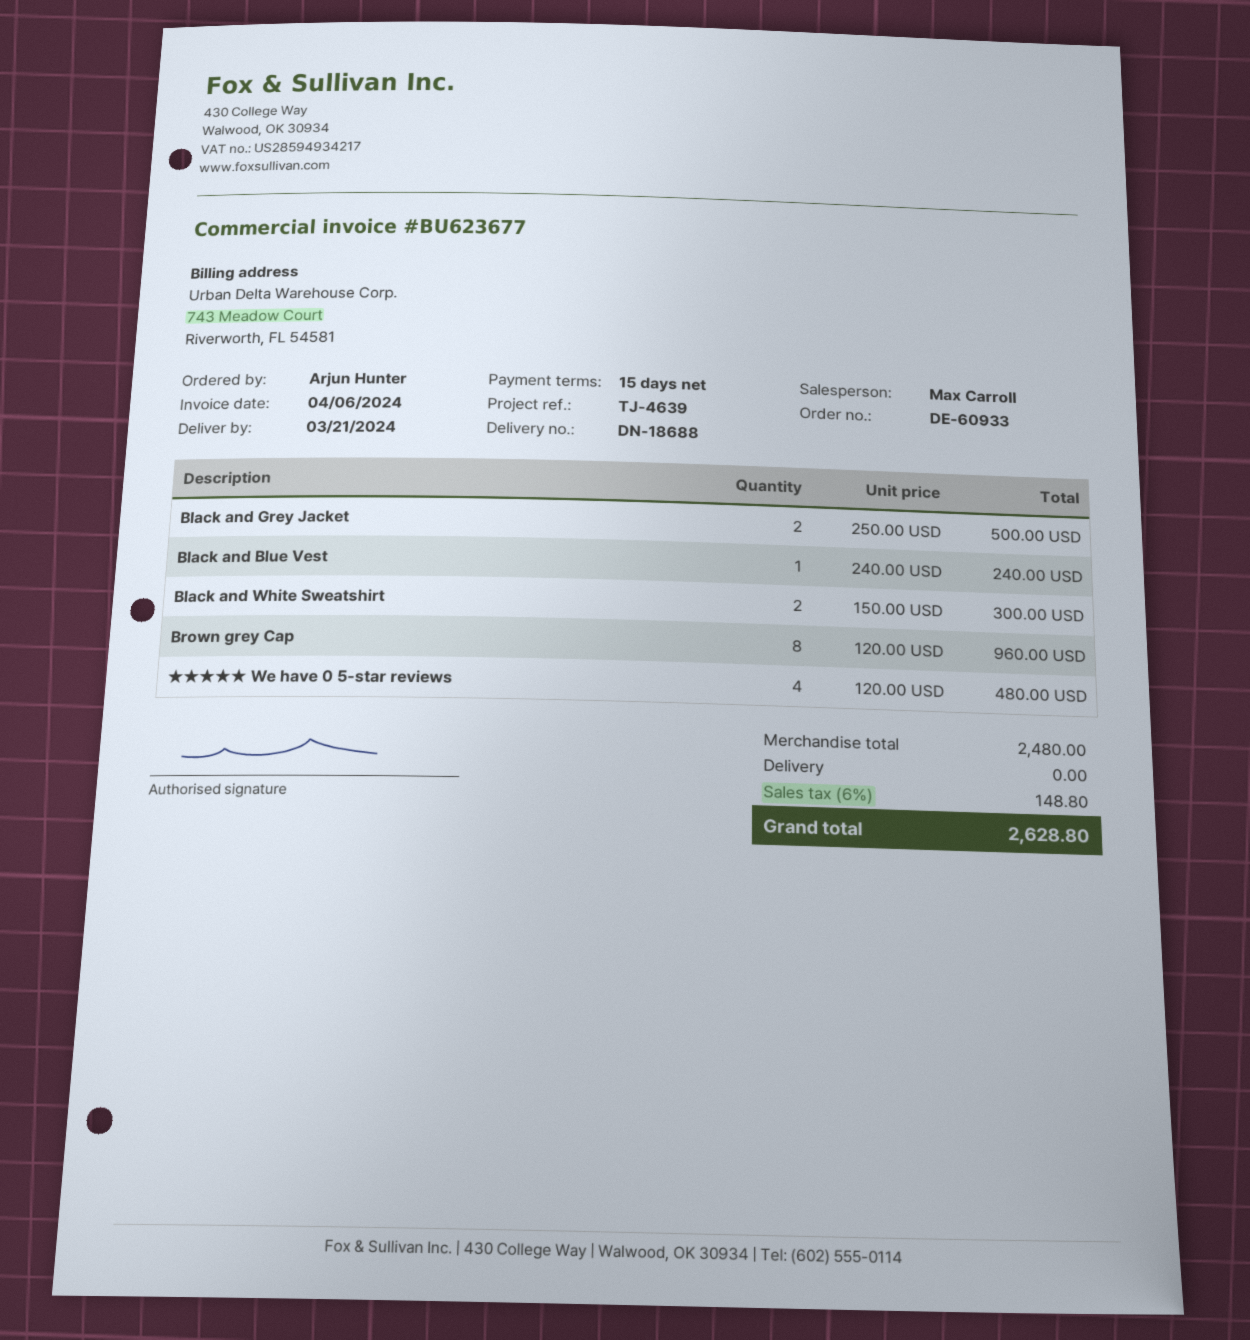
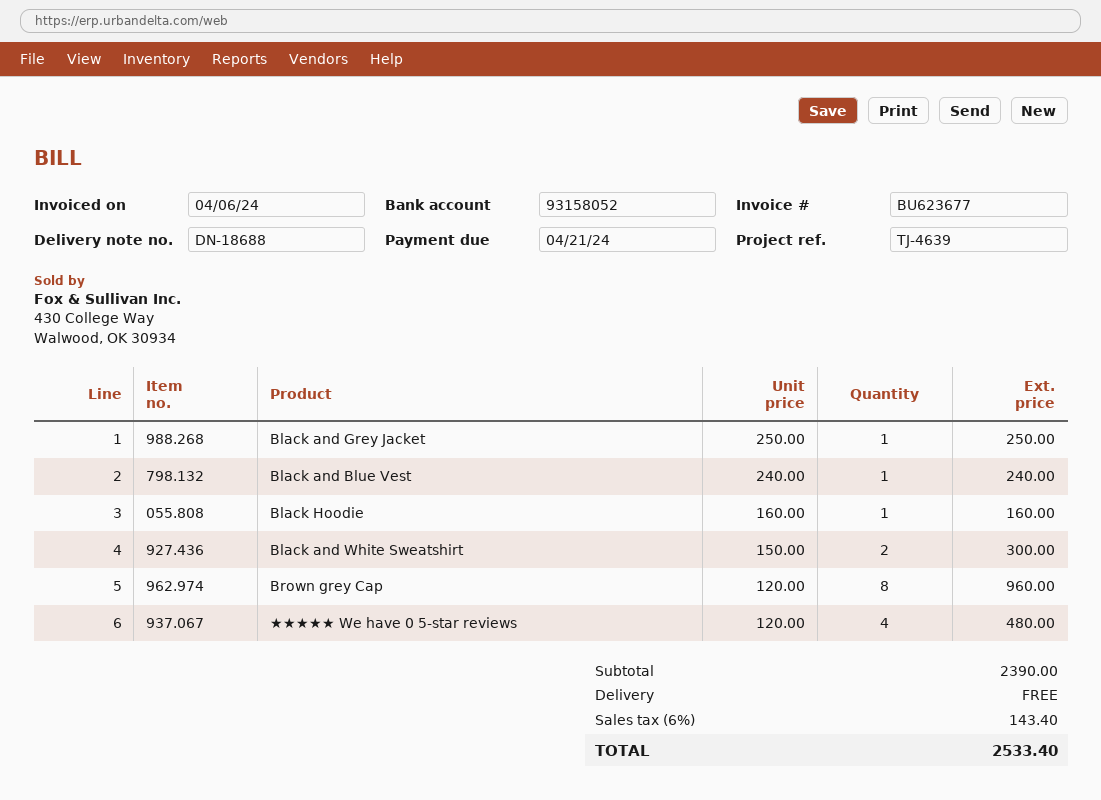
Black and Grey Jacket: 2 x 250.00 = 500.00 -> 1 x 250.00 = 250.00
Black Hoodie: none -> 1 x 160.00 = 160.00
subtotal: 2480.00 -> 2390.00
tax: 6% = 148.80 -> 6% = 143.40
total: 2628.80 -> 2533.40

